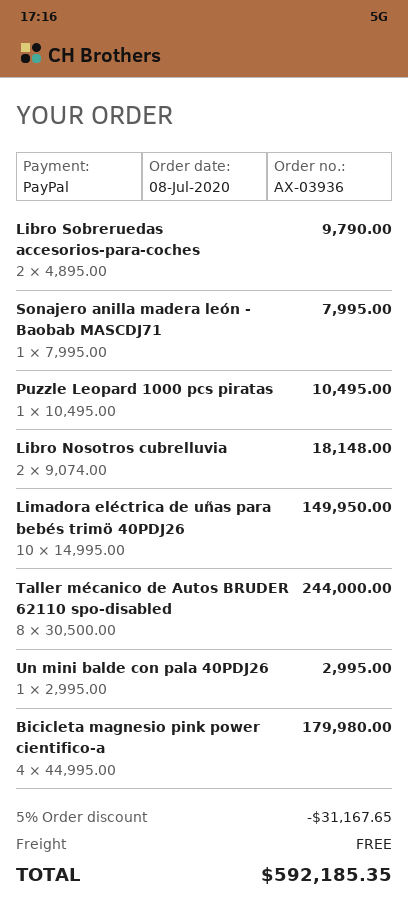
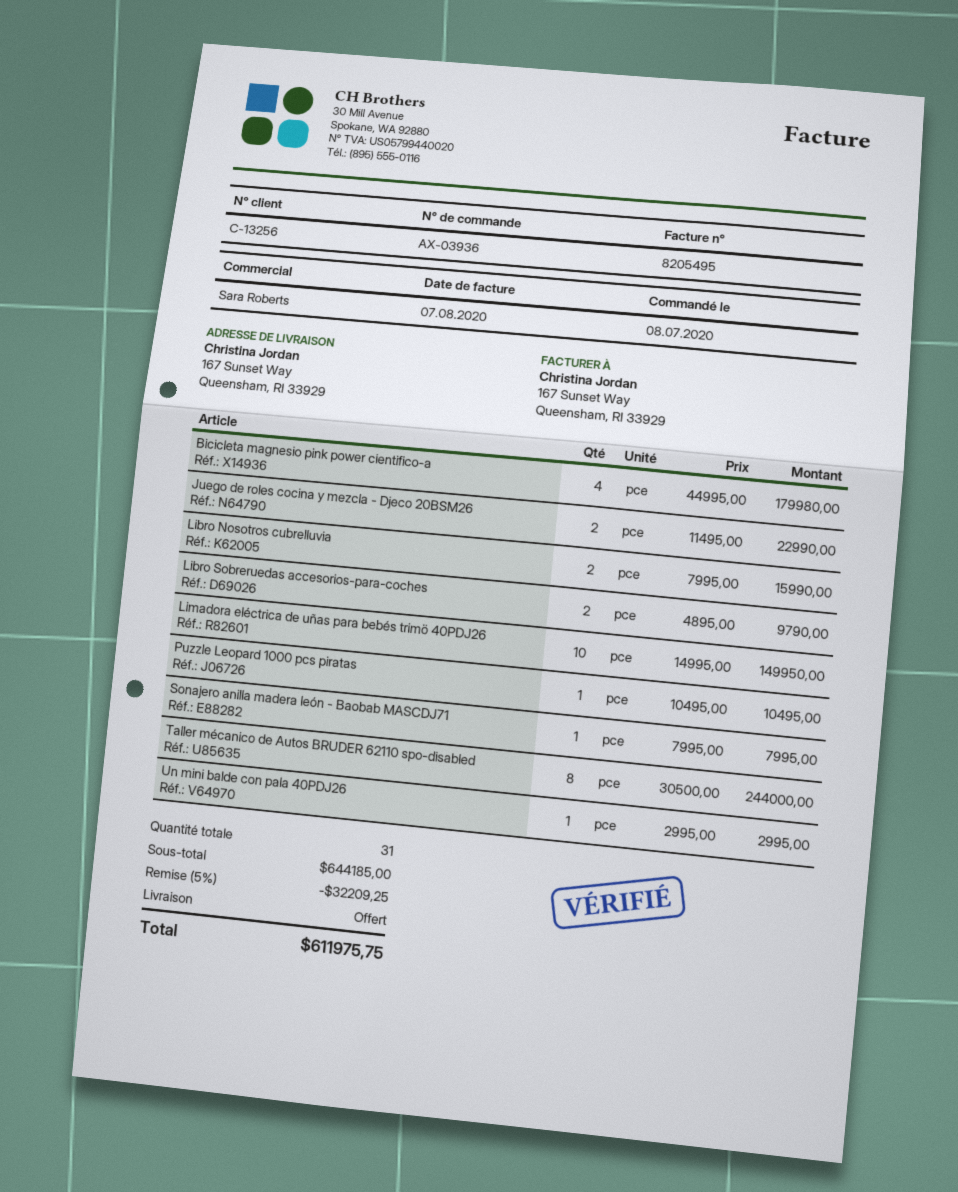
Libro Nosotros cubrelluvia: 2 x 9074.00 = 18148.00 -> 2 x 7995.00 = 15990.00
Juego de roles cocina y mezcla - Djeco 20BSM26: none -> 2 x 11495.00 = 22990.00
discount: 5% = 31167.65 -> 5% = 32209.25
total: 592185.35 -> 611975.75

